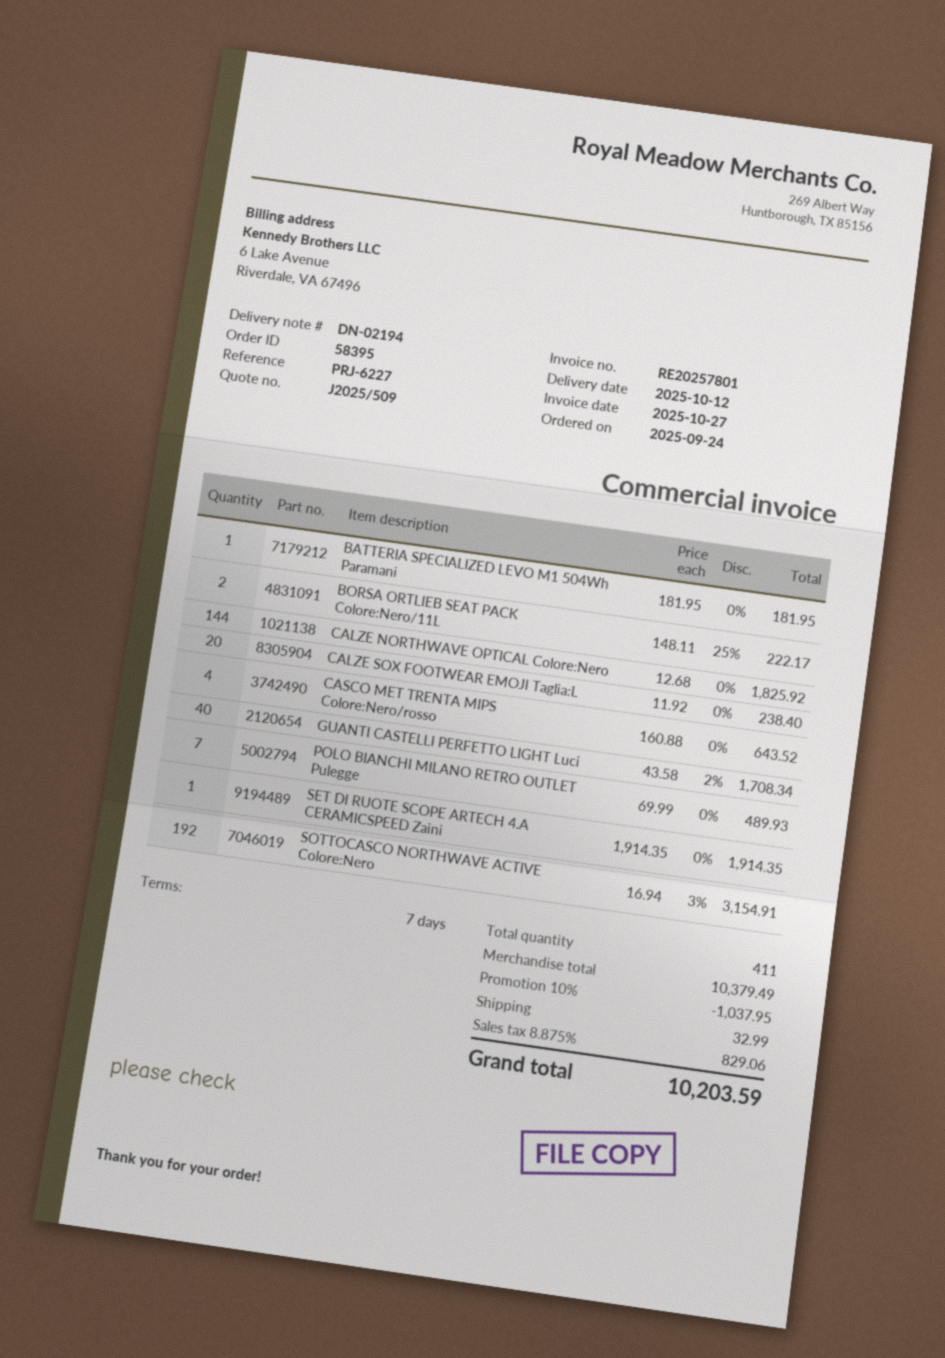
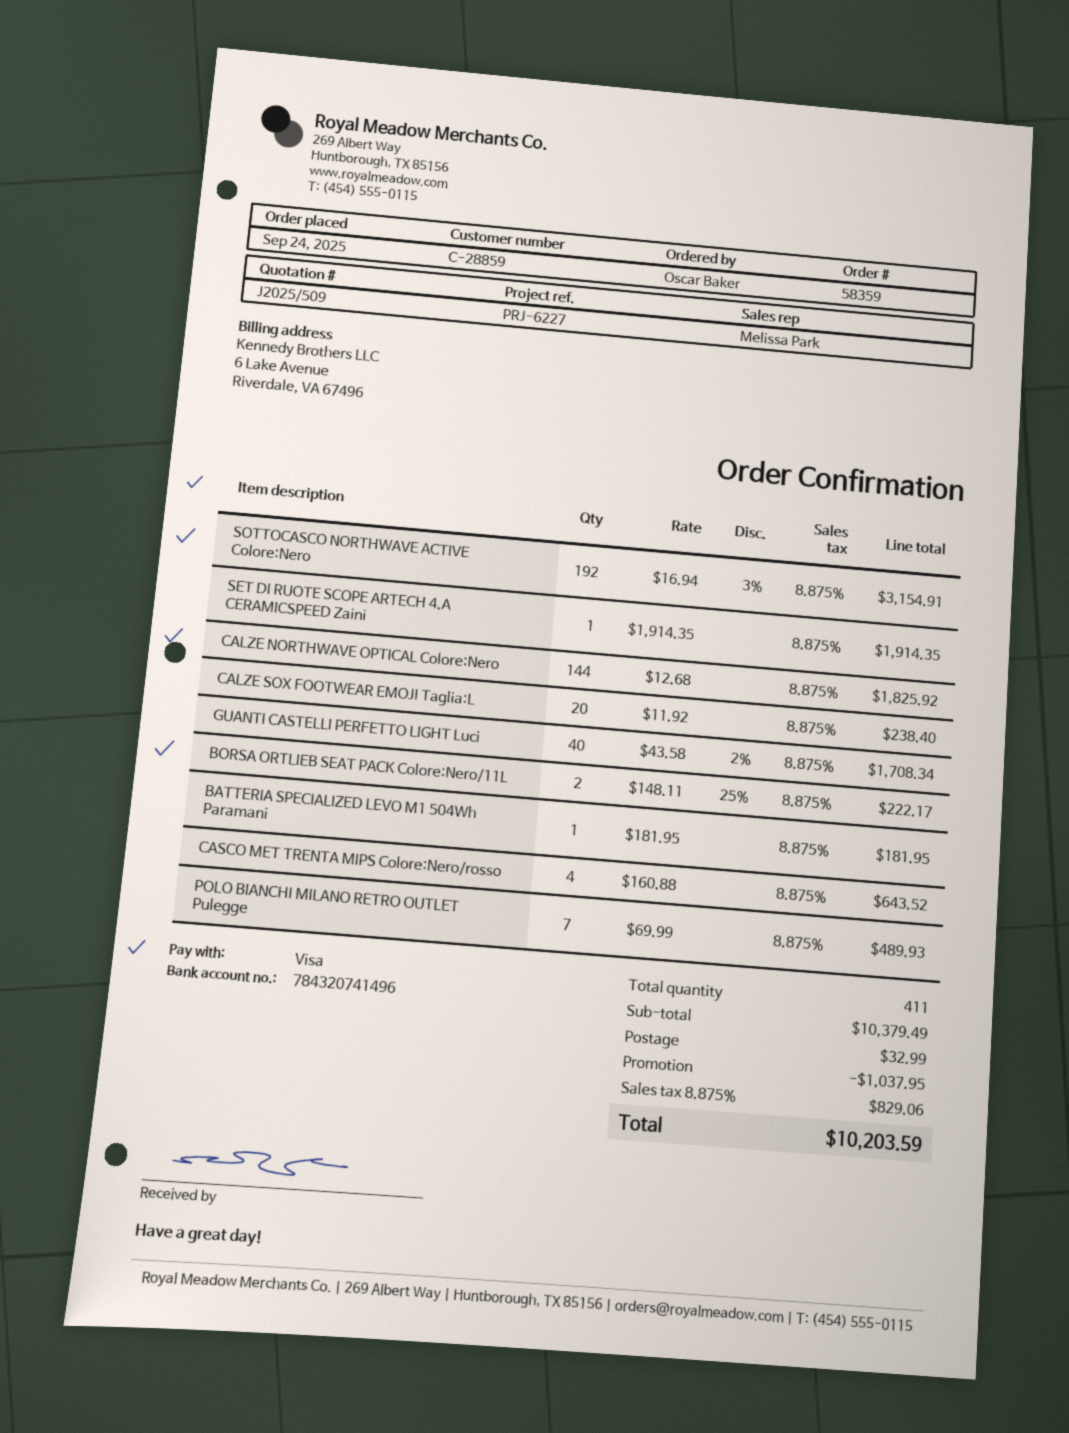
order number: 58395 -> 58359

